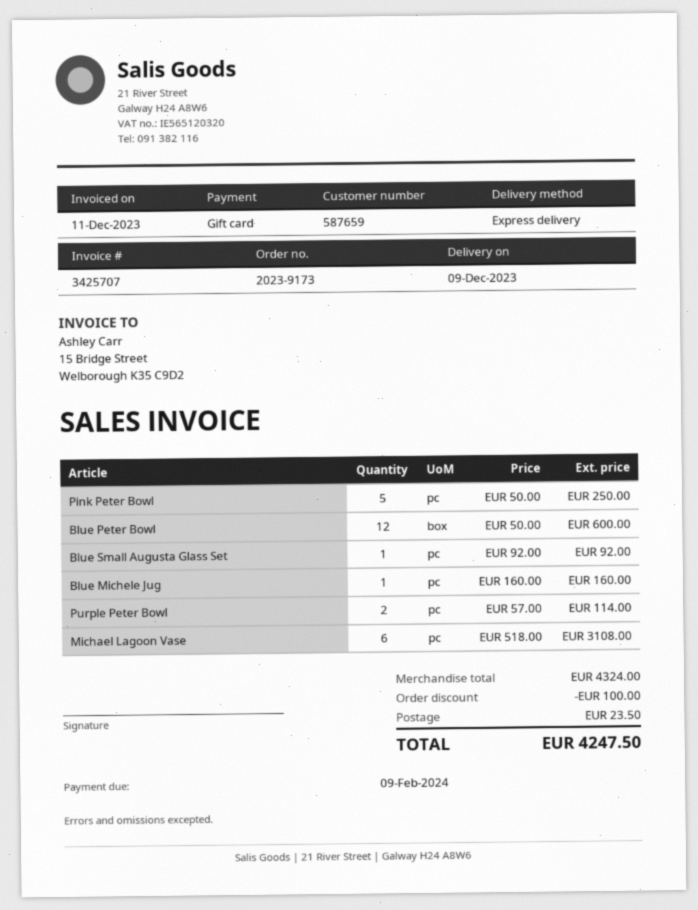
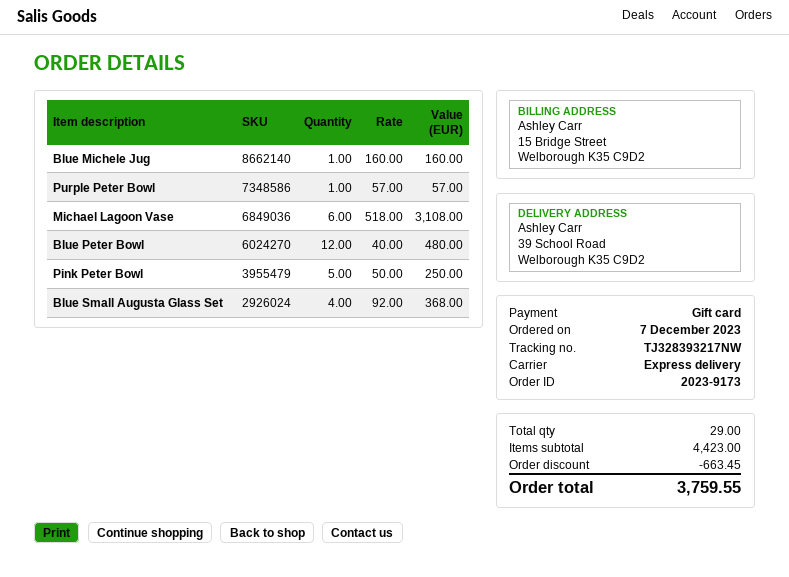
Blue Peter Bowl: 12 x 50.00 = 600.00 -> 12 x 40.00 = 480.00
Blue Small Augusta Glass Set: 1 x 92.00 = 92.00 -> 4 x 92.00 = 368.00
Purple Peter Bowl: 2 x 57.00 = 114.00 -> 1 x 57.00 = 57.00
subtotal: 4324.00 -> 4423.00
discount: 100.00 -> 663.45
shipping: 23.50 -> none
total: 4247.50 -> 3759.55

